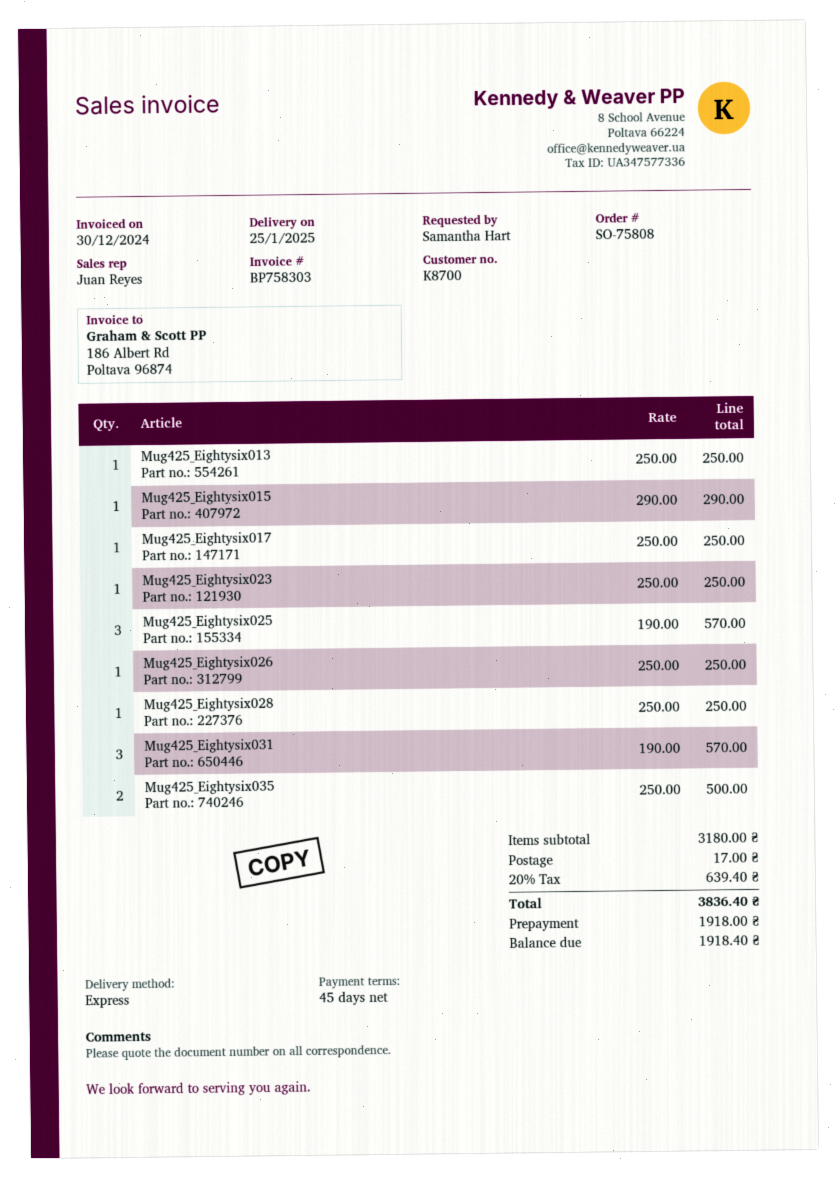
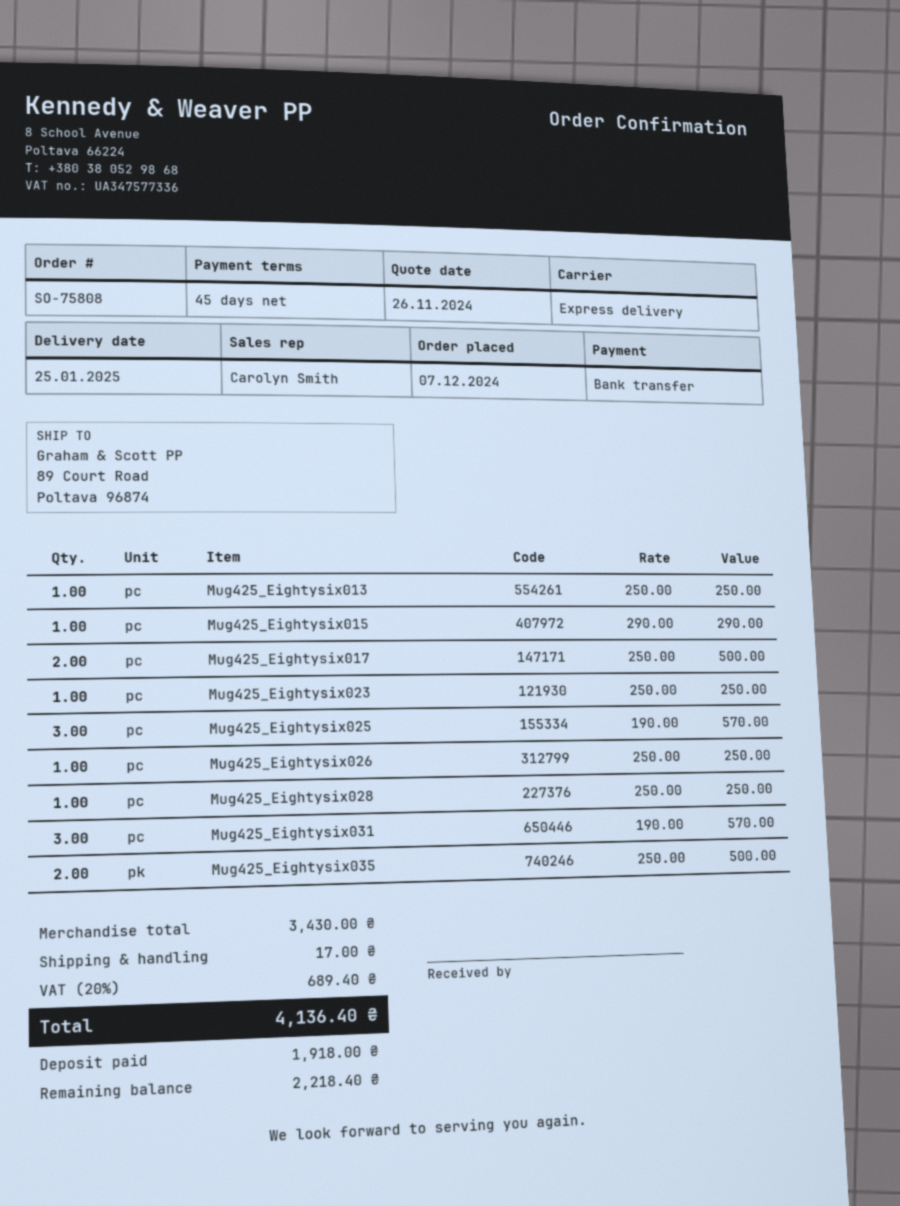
sales rep: Juan Reyes -> Carolyn Smith
Mug425_Eightysix017: 1 x 250.00 = 250.00 -> 2 x 250.00 = 500.00
subtotal: 3180.00 -> 3430.00
tax: 20% = 639.40 -> 20% = 689.40
total: 3836.40 -> 4136.40
balance: 1918.40 -> 2218.40

